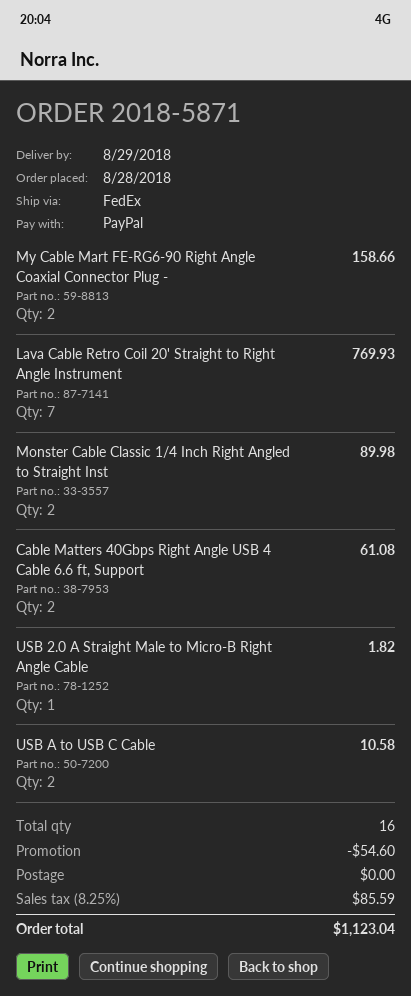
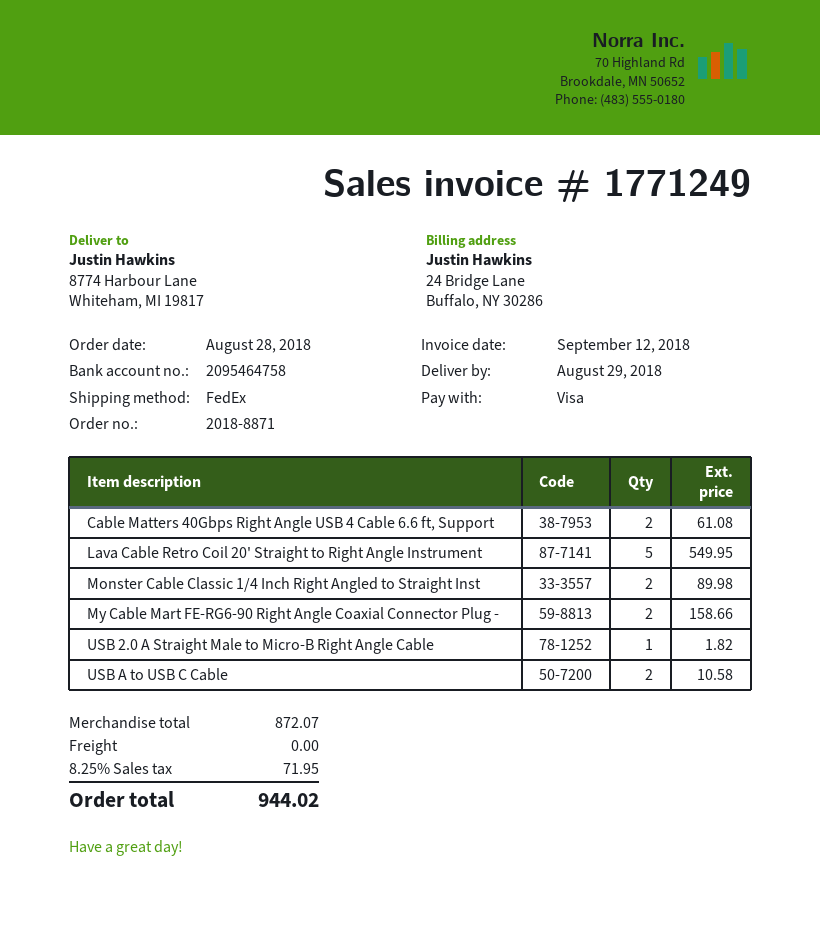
order number: 2018-5871 -> 2018-8871
payment method: PayPal -> Visa
Lava Cable Retro Coil 20' Straight to Right Angle Instrument: 7 for 769.93 -> 5 for 549.95
discount: 54.60 -> none
tax: 8.25% = 85.59 -> 8.25% = 71.95
total: 1123.04 -> 944.02

